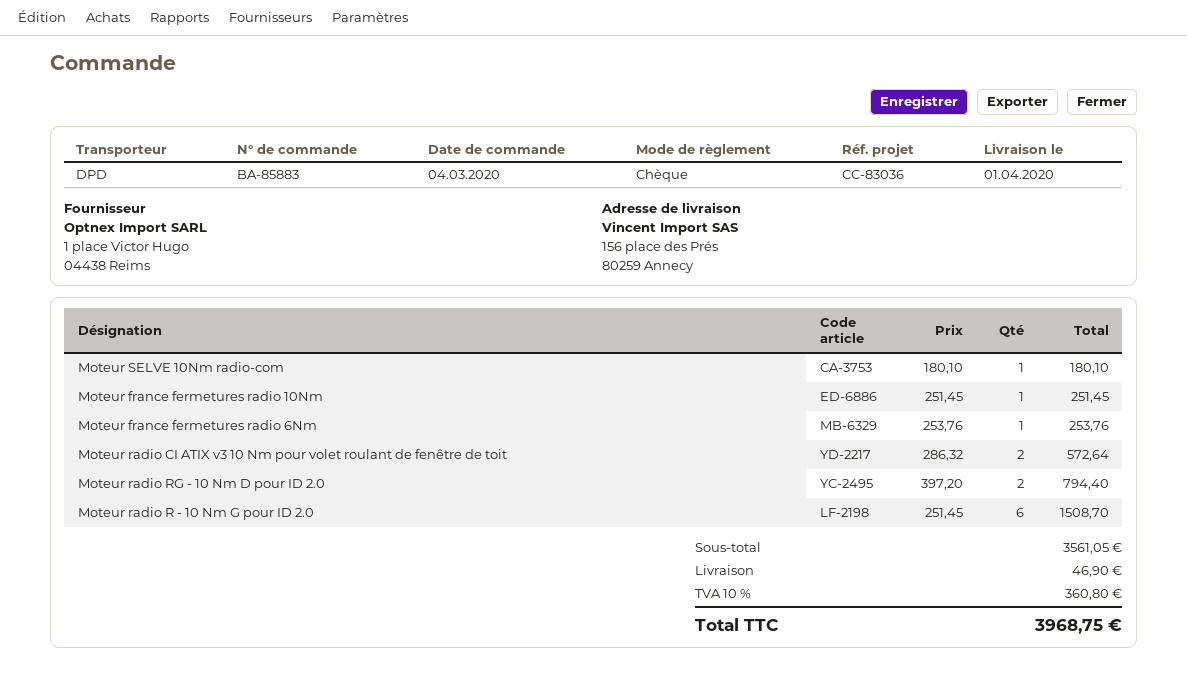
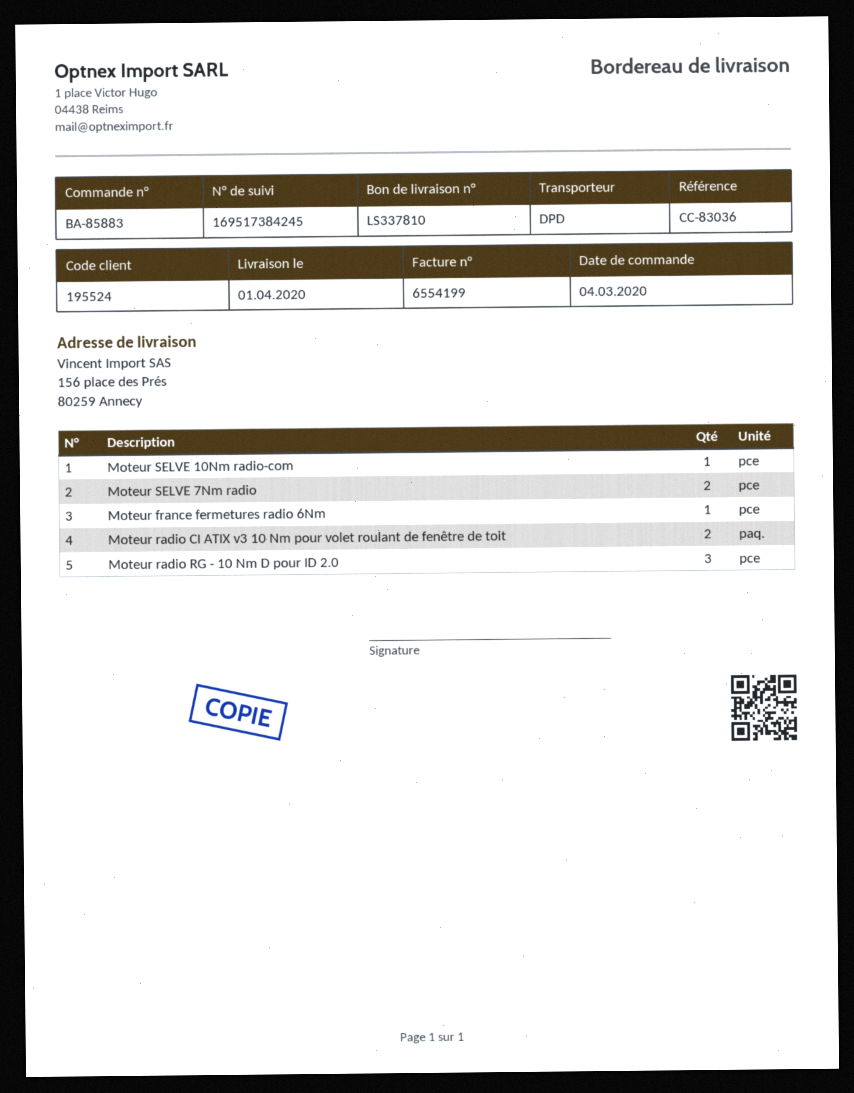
Moteur france fermetures radio 10Nm: 1 -> none
Moteur radio RG - 10 Nm D pour ID 2.0: 2 -> 3
Moteur radio R - 10 Nm G pour ID 2.0: 6 -> none
Moteur SELVE 7Nm radio: none -> 2

